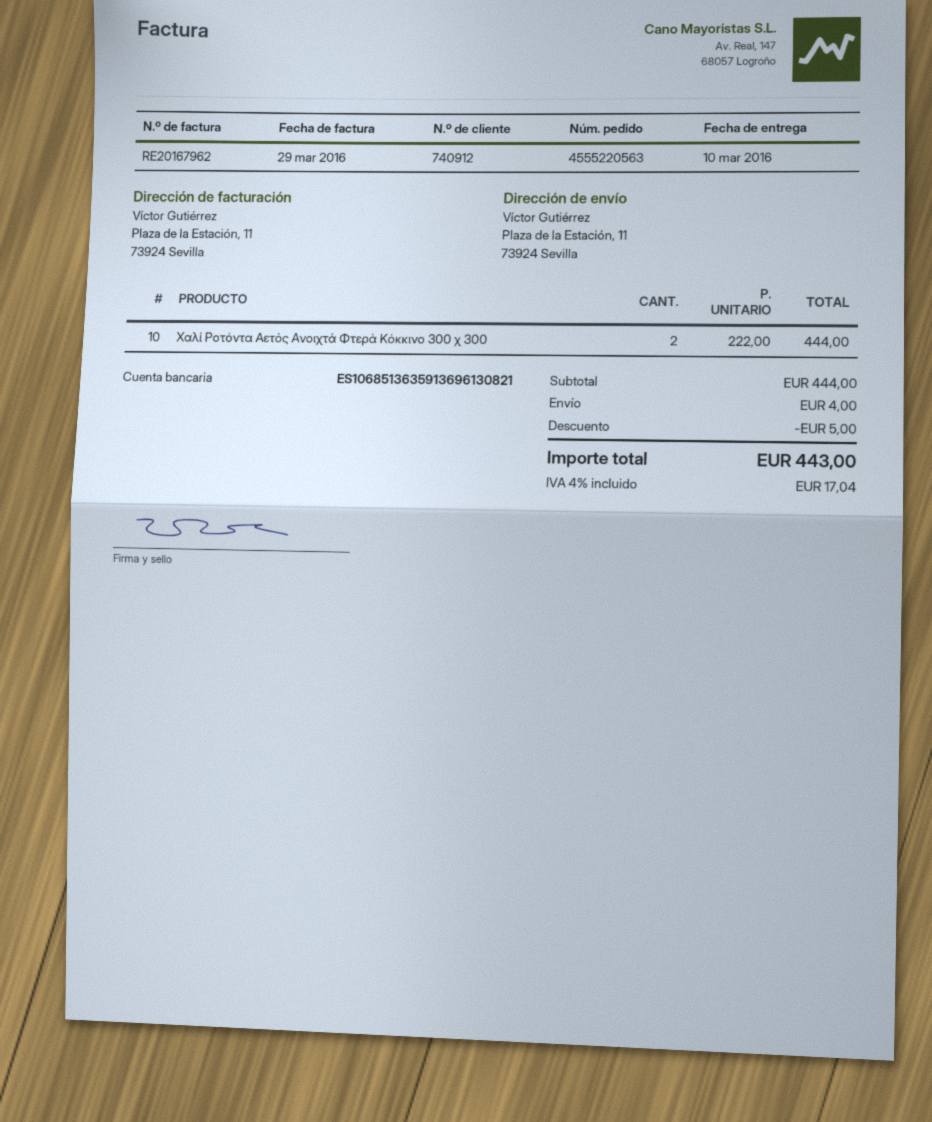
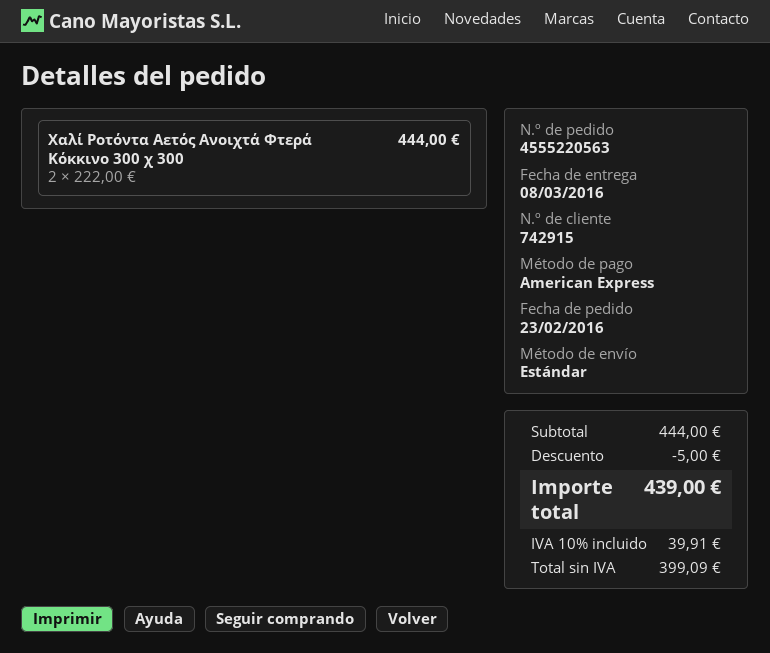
delivery date: 2016-03-10 -> 2016-03-08
customer number: 740912 -> 742915
shipping: 4.00 -> none
tax: 4% = 17.04 -> 10% = 39.91
total: 443.00 -> 439.00

